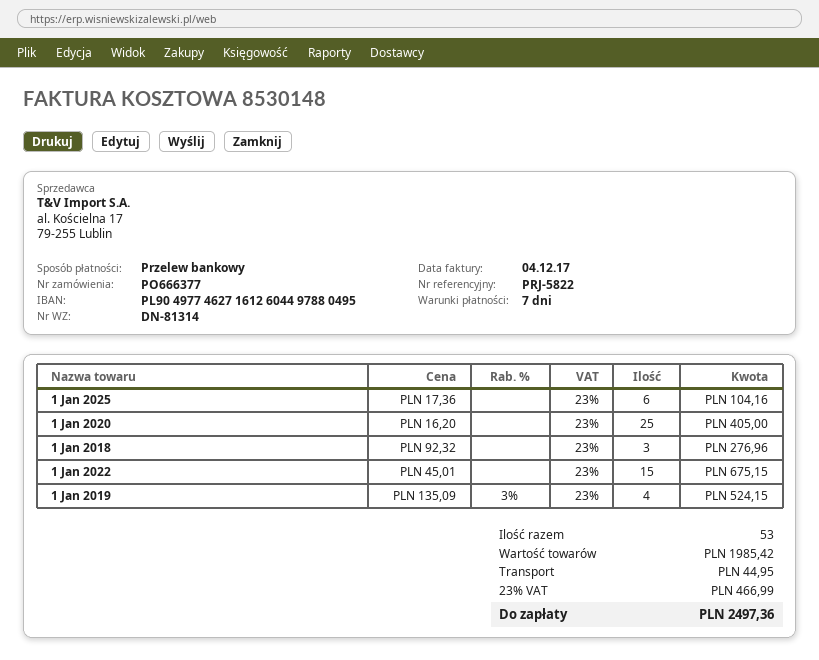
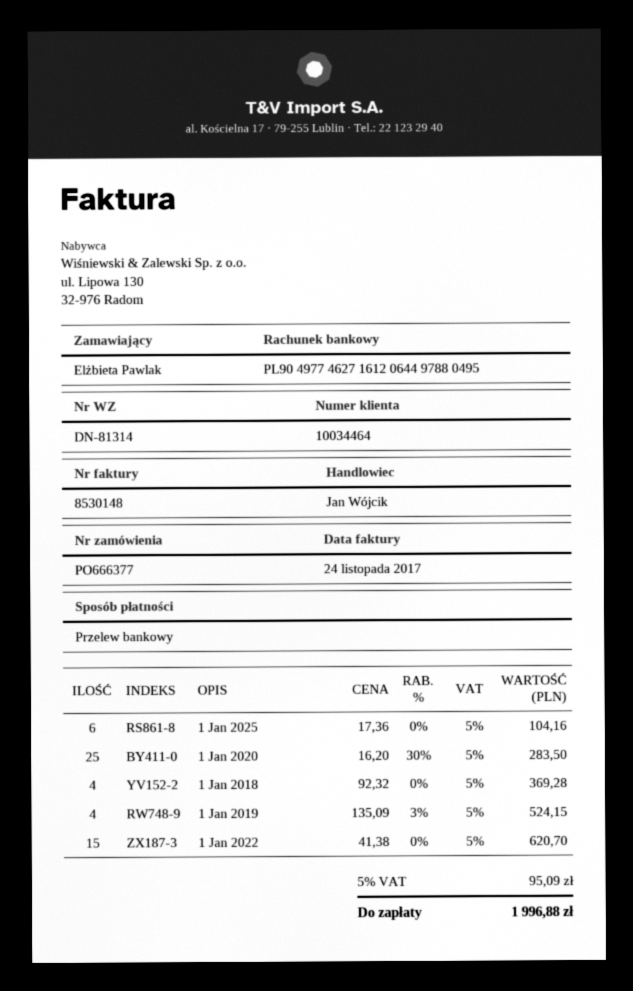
invoice date: 2017-12-04 -> 2017-11-24
bank account: PL90497746271612604497880495 -> PL90497746271612064497880495
1 Jan 2020: 25 x 16.20 = 405.00 -> 25 x 16.20 - 30% = 283.50
1 Jan 2018: 3 x 92.32 = 276.96 -> 4 x 92.32 = 369.28
1 Jan 2022: 15 x 45.01 = 675.15 -> 15 x 41.38 = 620.70
shipping: 44.95 -> none
tax: 23% = 466.99 -> 5% = 95.09
total: 2497.36 -> 1996.88

